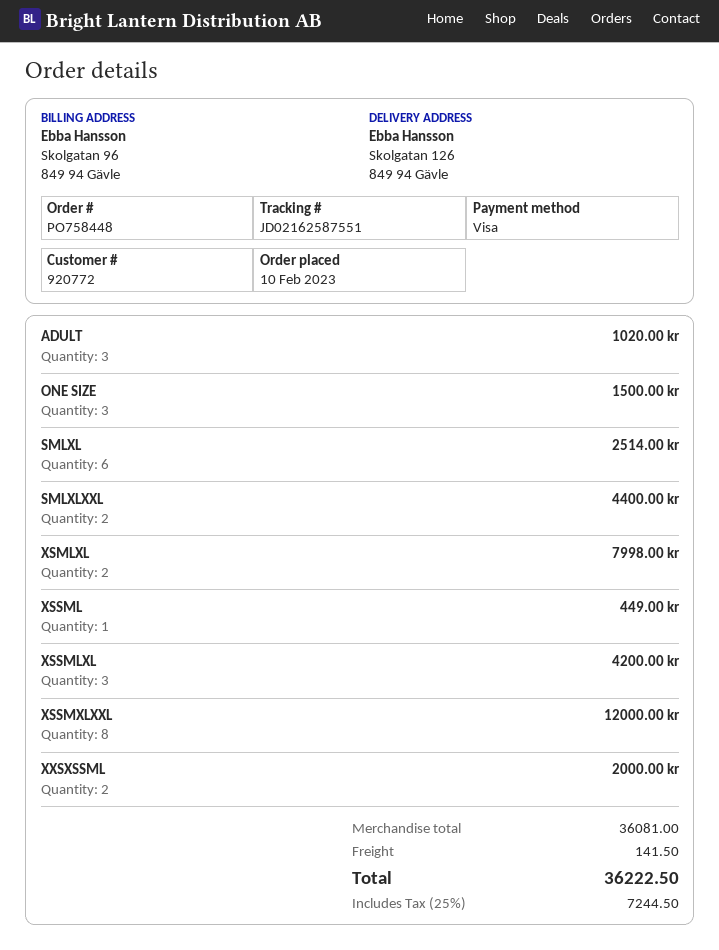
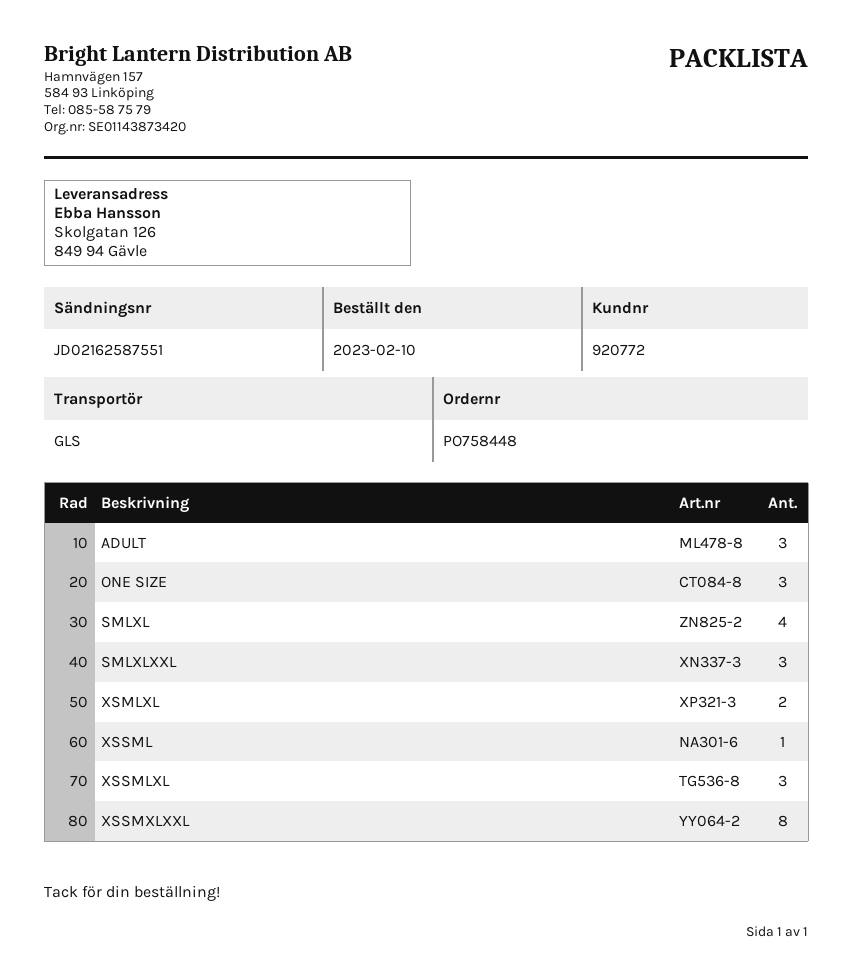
SMLXL: 6 -> 4
SMLXLXXL: 2 -> 3
XXSXSSML: 2 -> none

